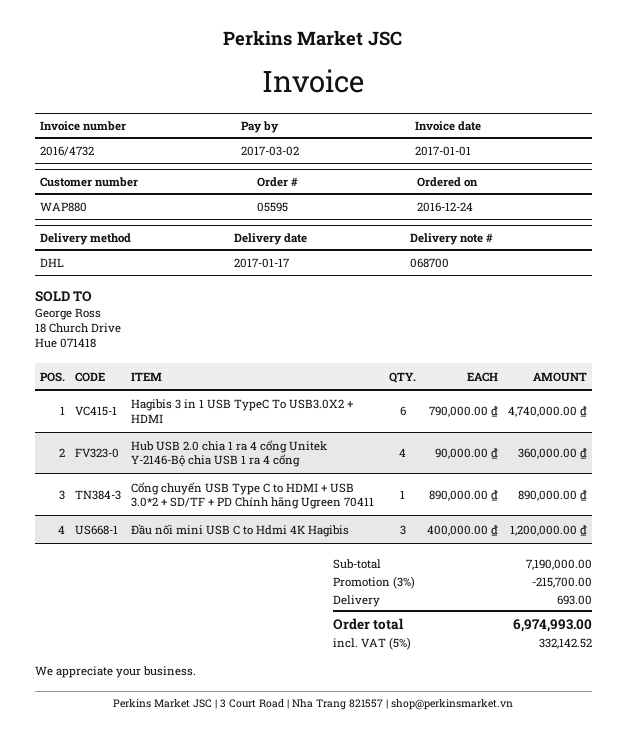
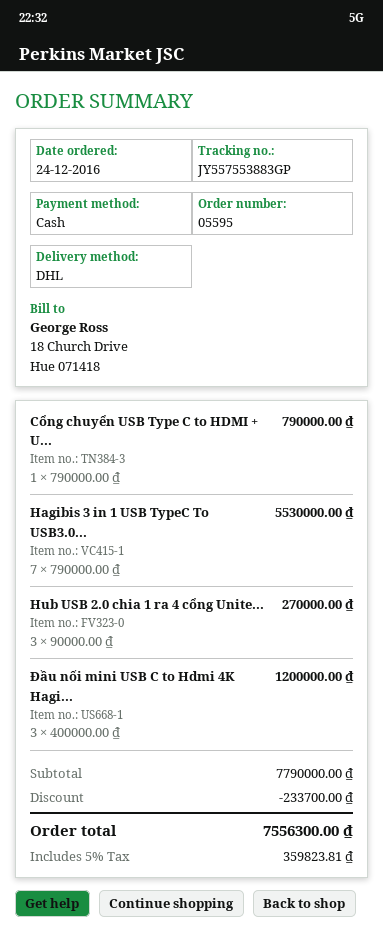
Hagibis 3 in 1 USB TypeC To USB3.0X2 + HDMI: 6 x 790000.00 = 4740000.00 -> 7 x 790000.00 = 5530000.00
Hub USB 2.0 chia 1 ra 4 cổng Unitek Y-2146-Bộ chia USB 1 ra 4 cổng: 4 x 90000.00 = 360000.00 -> 3 x 90000.00 = 270000.00
Cổng chuyển USB Type C to HDMI + USB 3.0*2 + SD/TF + PD Chính hãng Ugreen 70411: 1 x 890000.00 = 890000.00 -> 1 x 790000.00 = 790000.00
subtotal: 7190000.00 -> 7790000.00
discount: 215700.00 -> 233700.00
shipping: 693.00 -> none
tax: 5% = 332142.52 -> 5% = 359823.81
total: 6974993.00 -> 7556300.00

